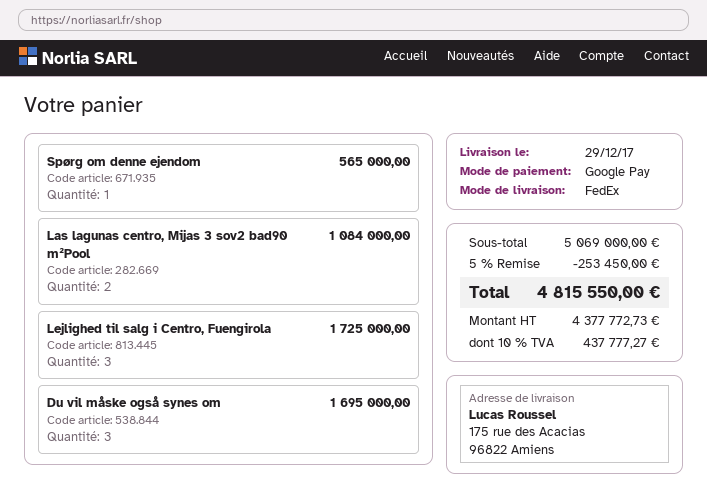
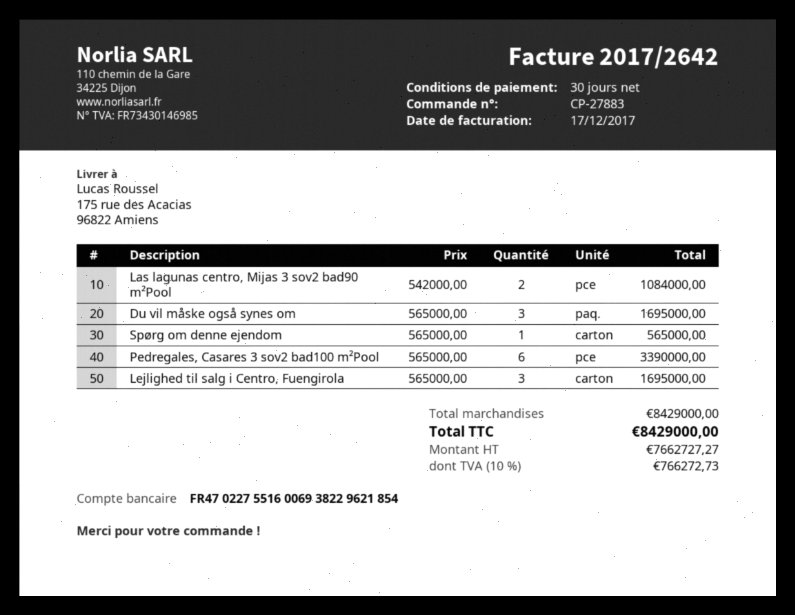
Lejlighed til salg i Centro, Fuengirola: 3 for 1725000.00 -> 3 for 1695000.00
Pedregales, Casares 3 sov2 bad100 m²Pool: none -> 6 for 3390000.00
subtotal: 5069000.00 -> 8429000.00
discount: 5% = 253450.00 -> none
net: 4377772.73 -> 7662727.27
tax: 10% = 437777.27 -> 10% = 766272.73
total: 4815550.00 -> 8429000.00

